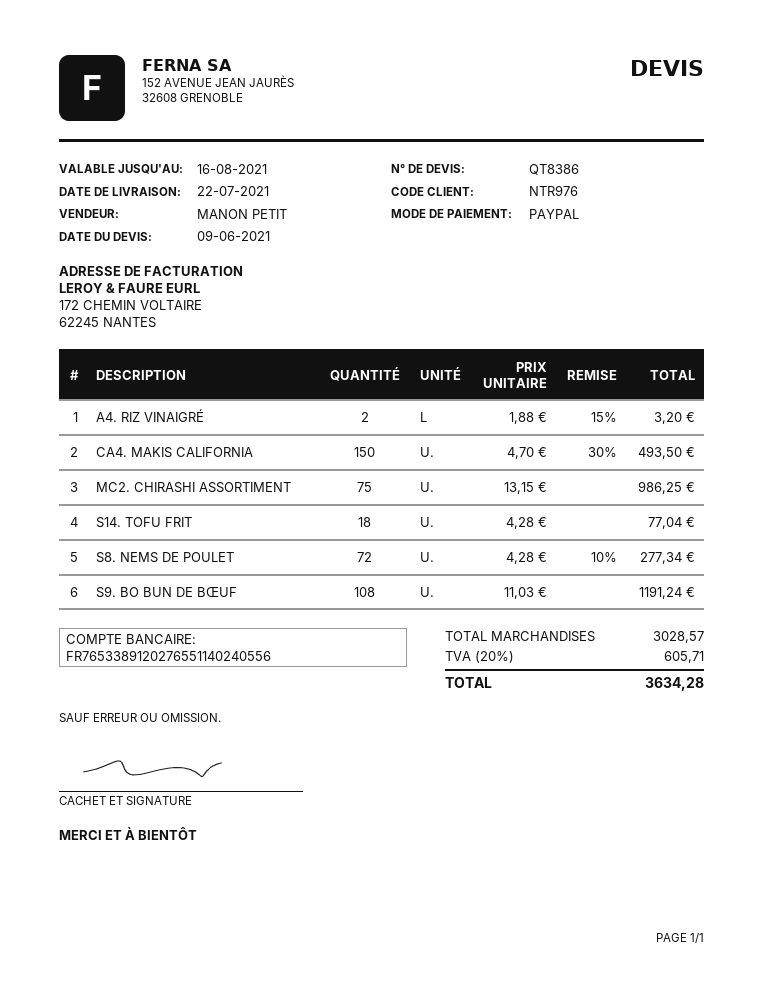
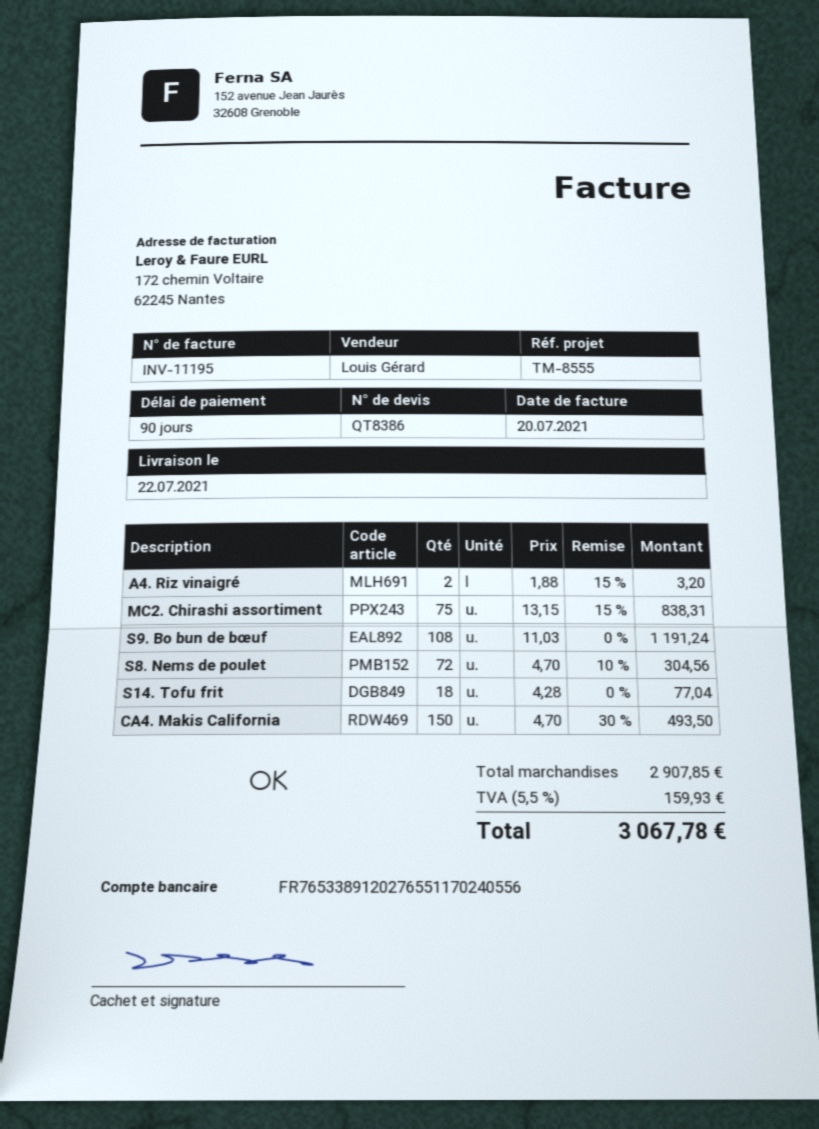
sales rep: MANON PETIT -> Louis Gérard
bank account: FR7653389120276551140240556 -> FR7653389120276551170240556
MC2. CHIRASHI ASSORTIMENT: 75 x 13.15 = 986.25 -> 75 x 13.15 - 15% = 838.31
S8. NEMS DE POULET: 72 x 4.28 - 10% = 277.34 -> 72 x 4.70 - 10% = 304.56
subtotal: 3028.57 -> 2907.85
tax: 20% = 605.71 -> 5.5% = 159.93
total: 3634.28 -> 3067.78

